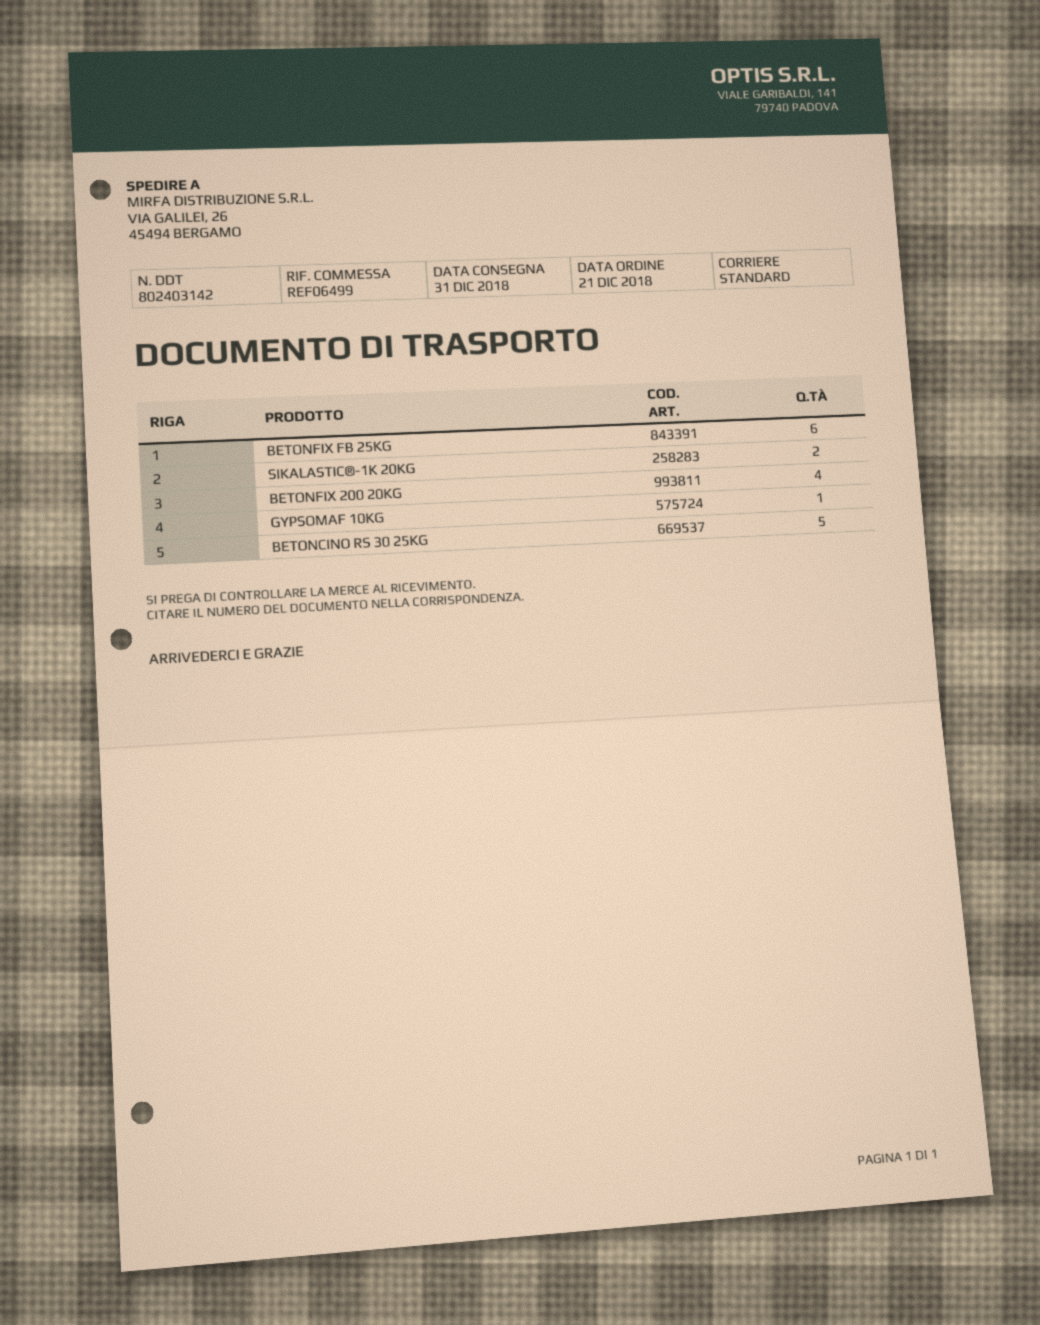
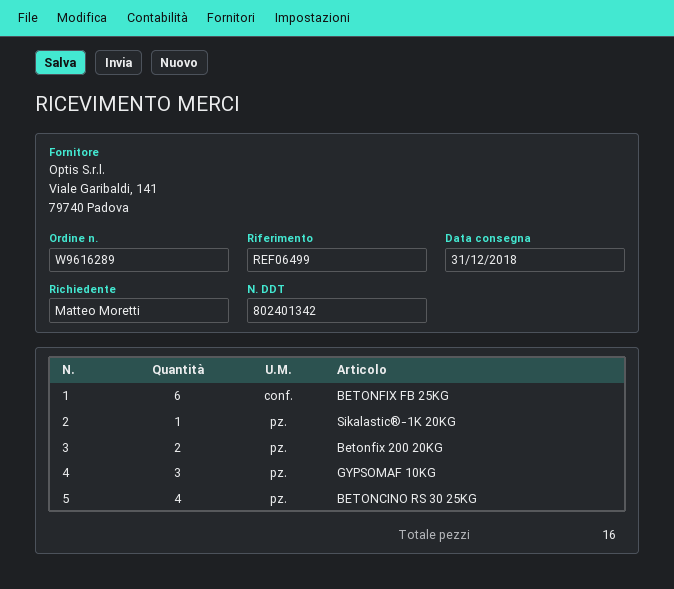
delivery note number: 802403142 -> 802401342
SIKALASTIC®-1K 20KG: 2 -> 1
BETONFIX 200 20KG: 4 -> 2
GYPSOMAF 10KG: 1 -> 3
BETONCINO RS 30 25KG: 5 -> 4

